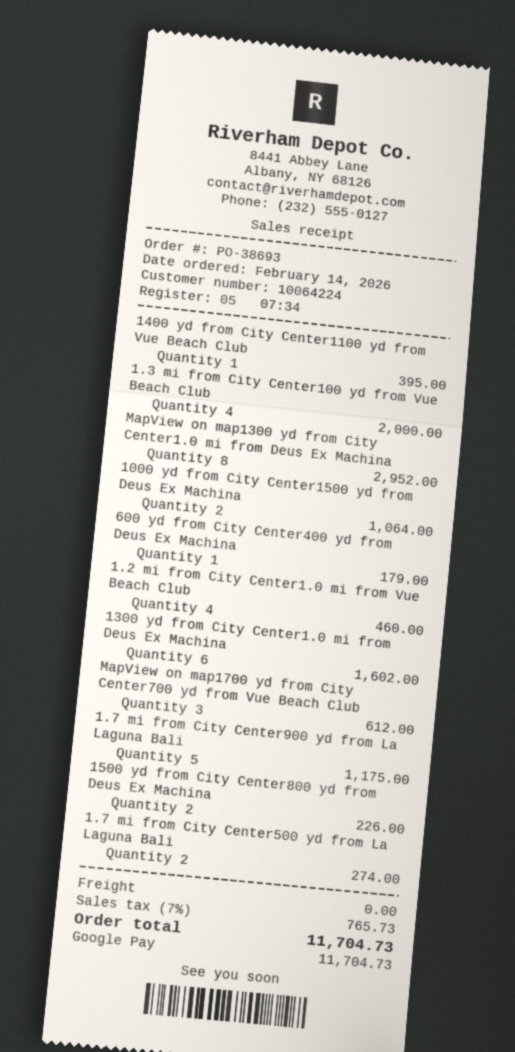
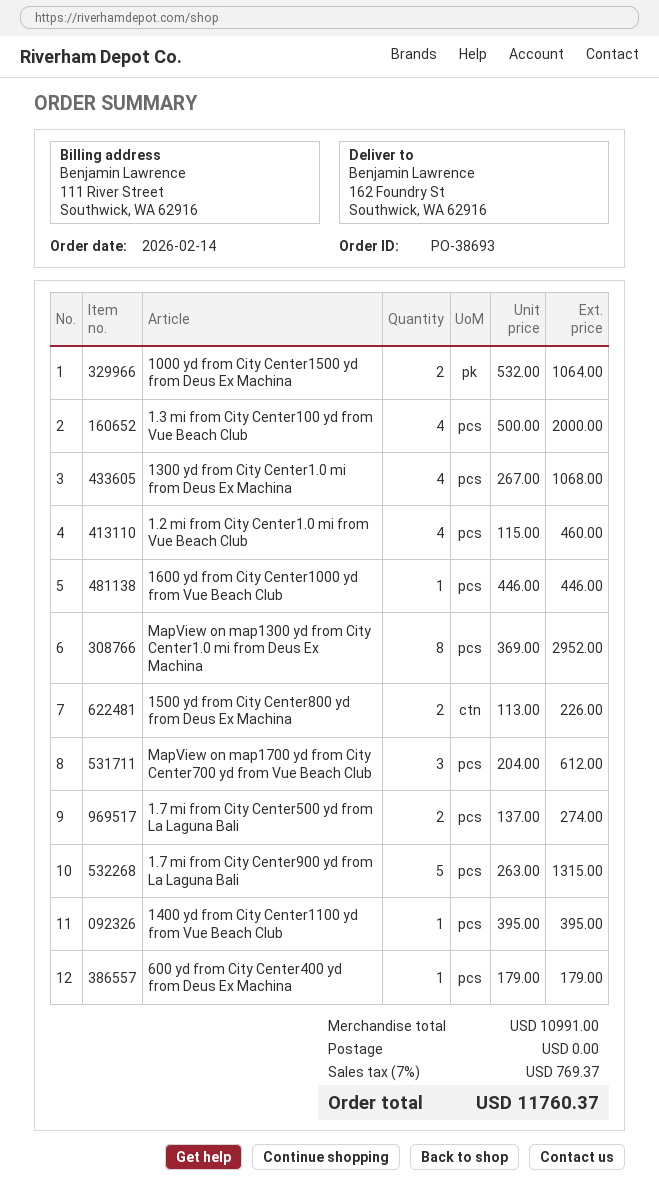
1300 yd from City Center1.0 mi from Deus Ex Machina: 6 for 1602.00 -> 4 for 1068.00
1.7 mi from City Center900 yd from La Laguna Bali: 5 for 1175.00 -> 5 for 1315.00
1600 yd from City Center1000 yd from Vue Beach Club: none -> 1 for 446.00
tax: 7% = 765.73 -> 7% = 769.37
total: 11704.73 -> 11760.37

